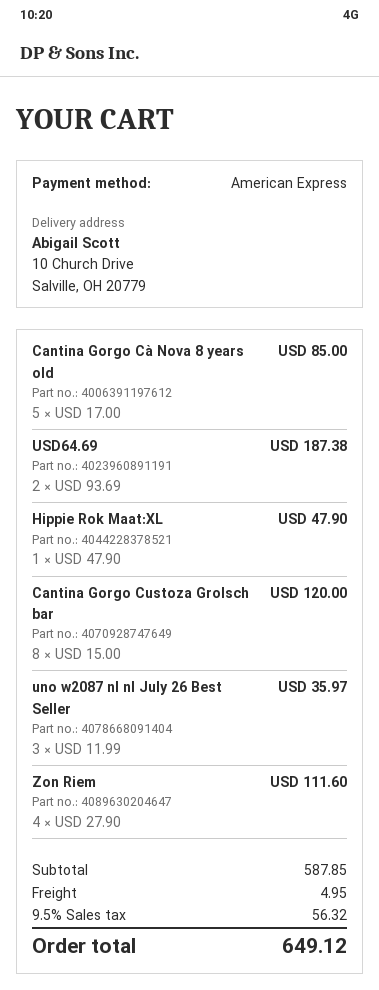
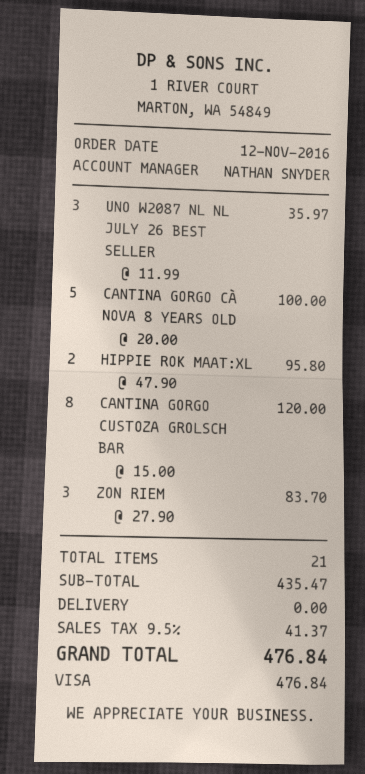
payment method: American Express -> Visa
Cantina Gorgo Cà Nova 8 years old: 5 x 17.00 = 85.00 -> 5 x 20.00 = 100.00
USD64.69: 2 x 93.69 = 187.38 -> none
Hippie Rok Maat:XL: 1 x 47.90 = 47.90 -> 2 x 47.90 = 95.80
Zon Riem: 4 x 27.90 = 111.60 -> 3 x 27.90 = 83.70
subtotal: 587.85 -> 435.47
shipping: 4.95 -> 0.00
tax: 9.5% = 56.32 -> 9.5% = 41.37
total: 649.12 -> 476.84

